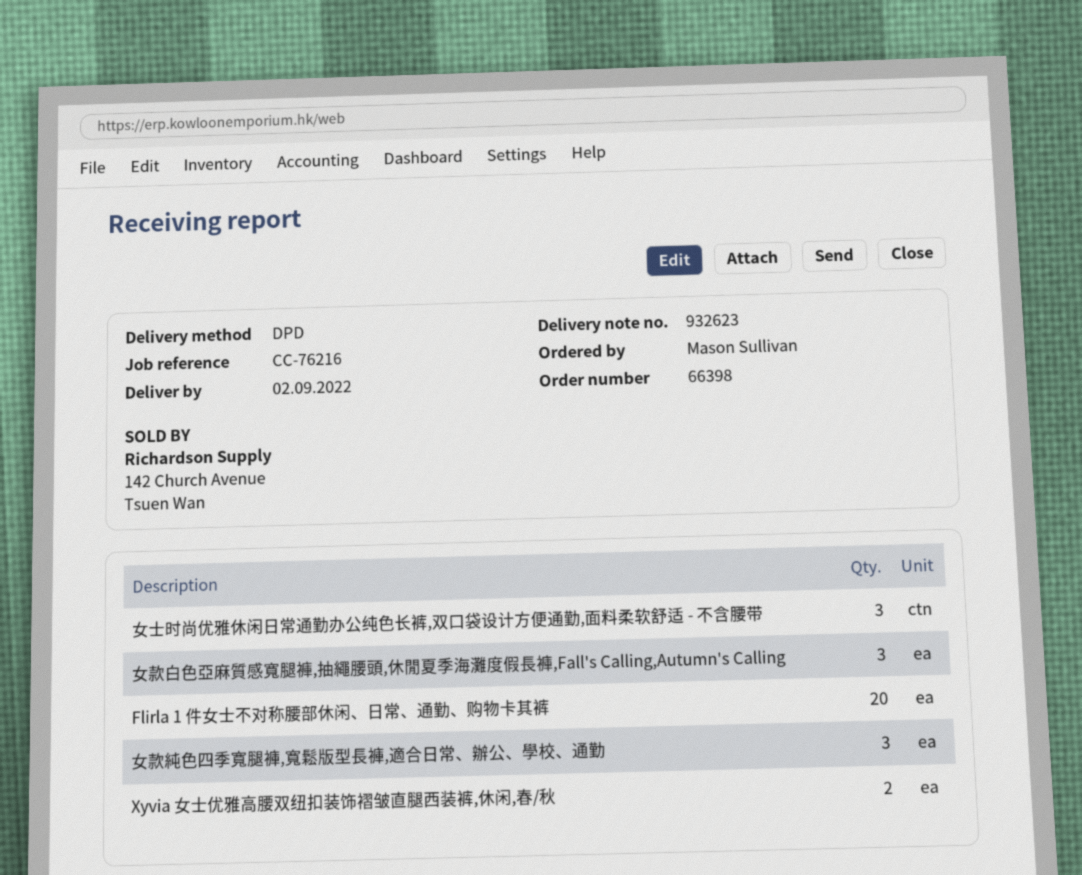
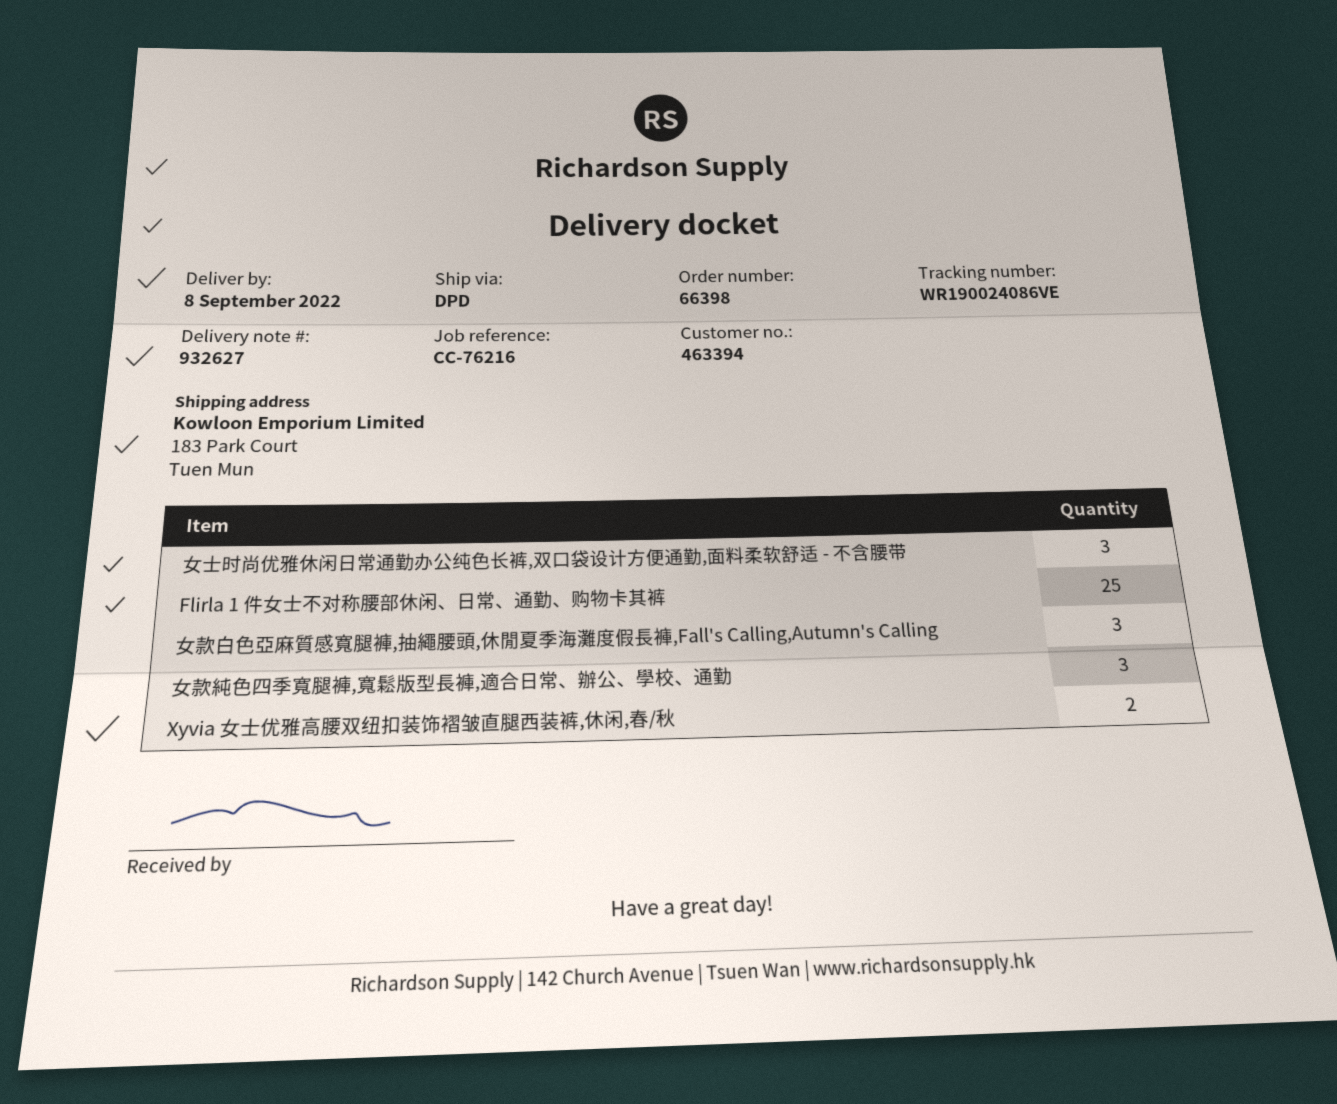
delivery note number: 932623 -> 932627
delivery date: 2022-09-02 -> 2022-09-08
Flirla 1 件女士不对称腰部休闲、日常、通勤、购物卡其裤: 20 -> 25

